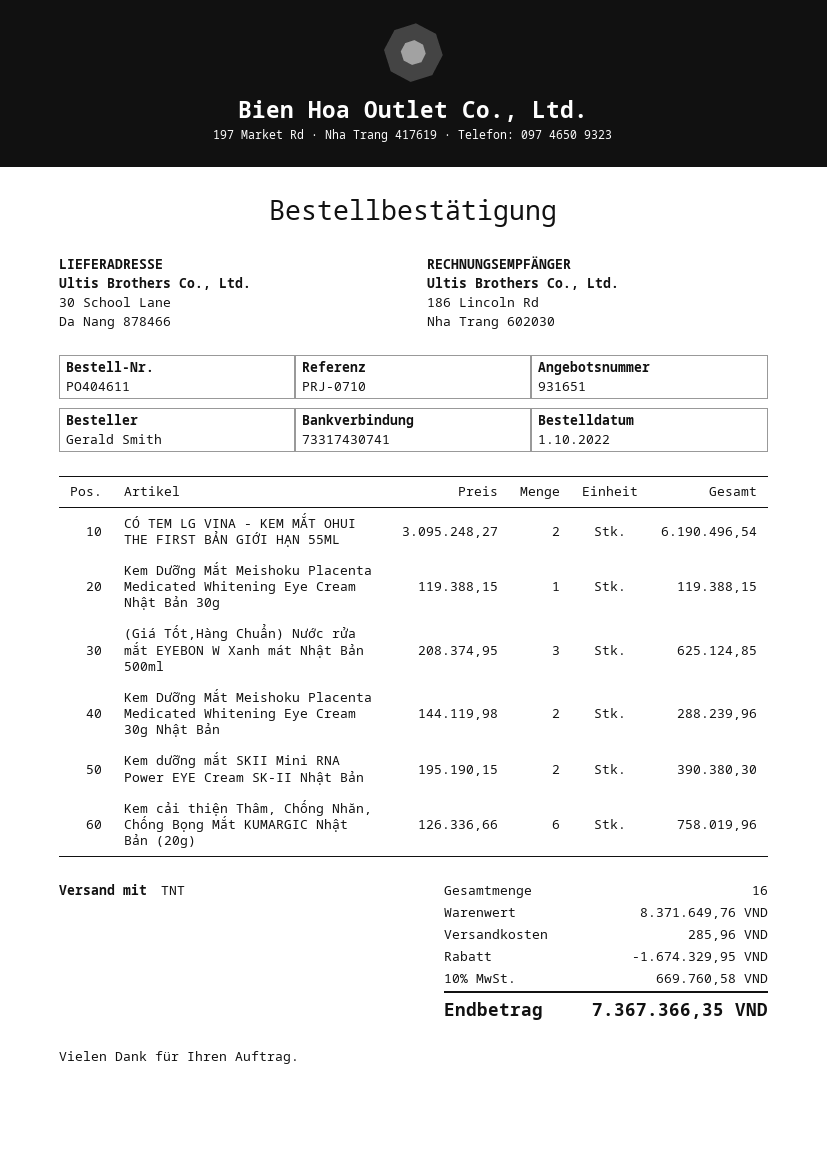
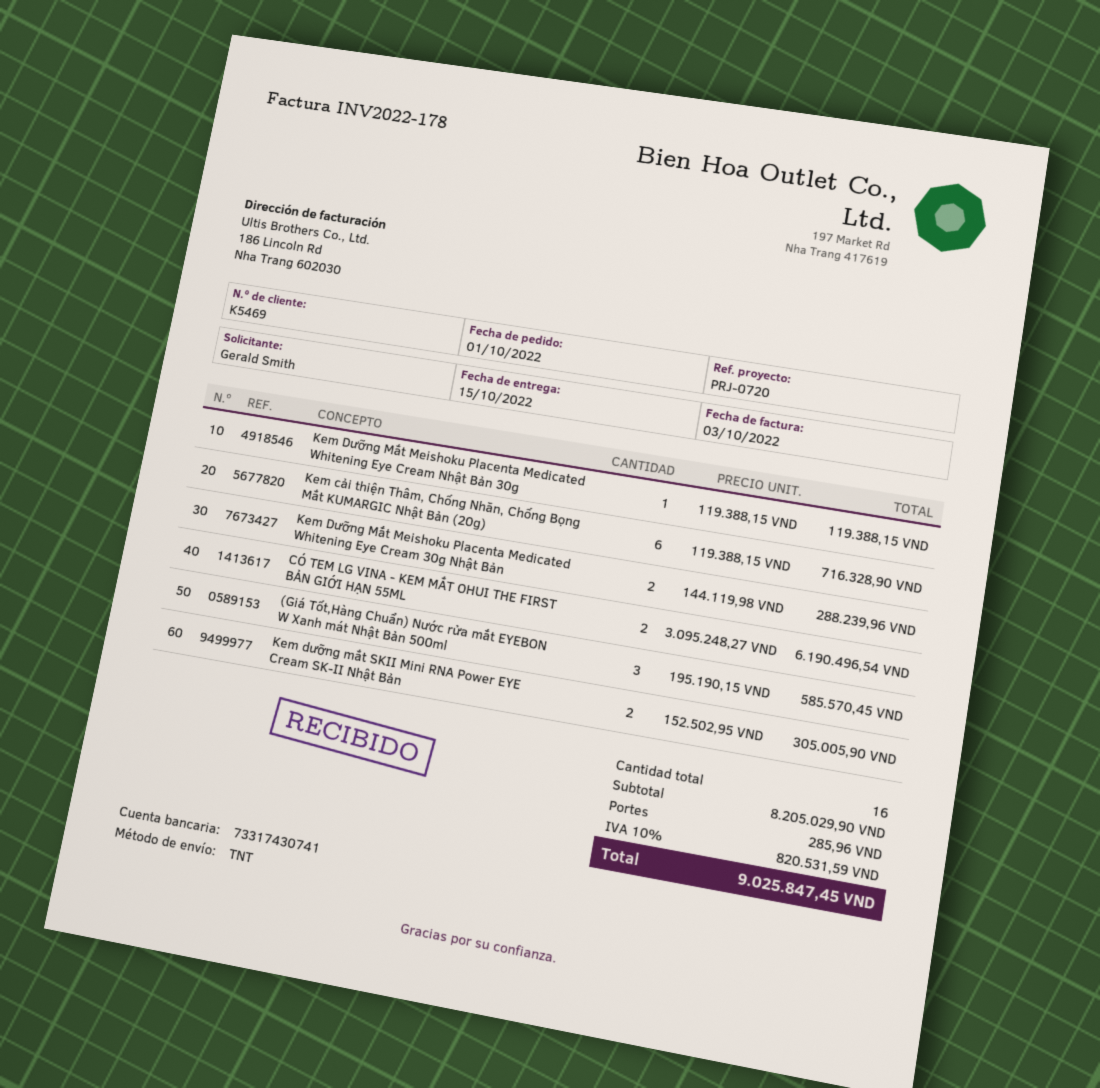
reference: PRJ-0710 -> PRJ-0720
(Giá Tốt,Hàng Chuẩn) Nước rửa mắt EYEBON W Xanh mát Nhật Bản 500ml: 3 x 208374.95 = 625124.85 -> 3 x 195190.15 = 585570.45
Kem dưỡng mắt SKII Mini RNA Power EYE Cream SK-II Nhật Bản: 2 x 195190.15 = 390380.30 -> 2 x 152502.95 = 305005.90
Kem cải thiện Thâm, Chống Nhăn, Chống Bọng Mắt KUMARGIC Nhật Bản (20g): 6 x 126336.66 = 758019.96 -> 6 x 119388.15 = 716328.90
subtotal: 8371649.76 -> 8205029.90
discount: 1674329.95 -> none
tax: 10% = 669760.58 -> 10% = 820531.59
total: 7367366.35 -> 9025847.45

